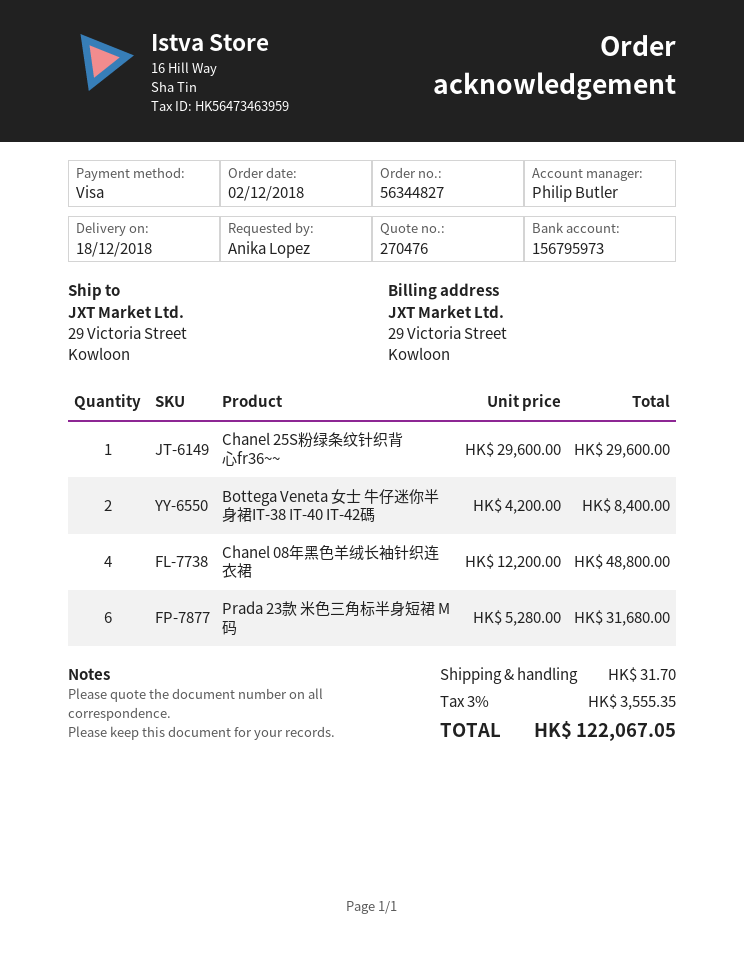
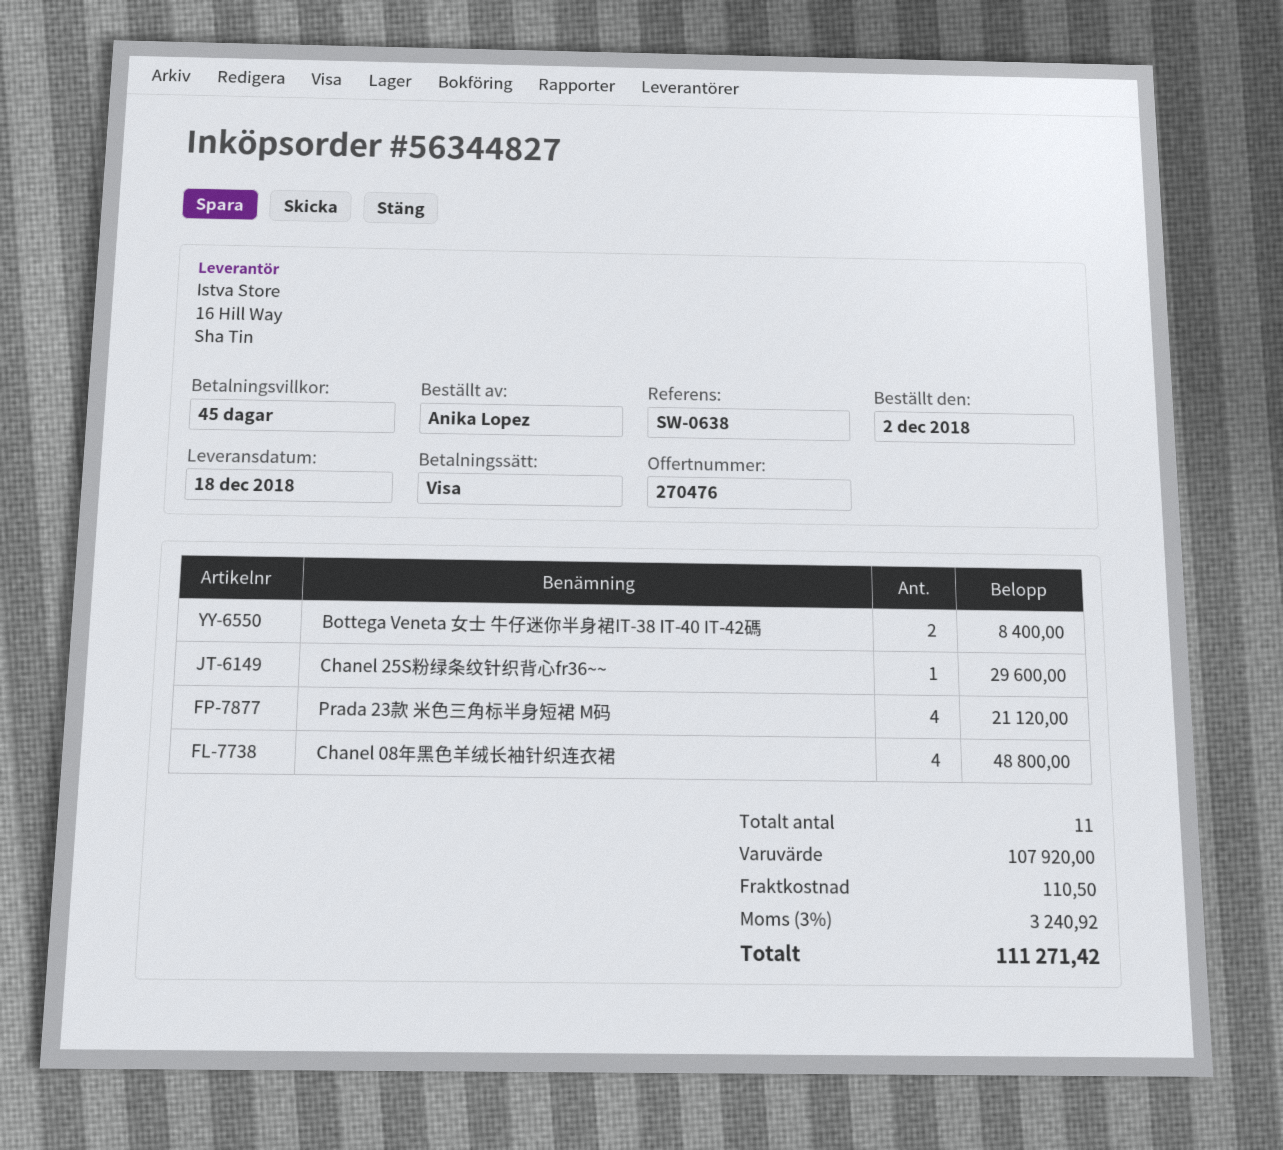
Prada 23款 米色三角标半身短裙 M码: 6 for 31680.00 -> 4 for 21120.00
shipping: 31.70 -> 110.50
tax: 3% = 3555.35 -> 3% = 3240.92
total: 122067.05 -> 111271.42

